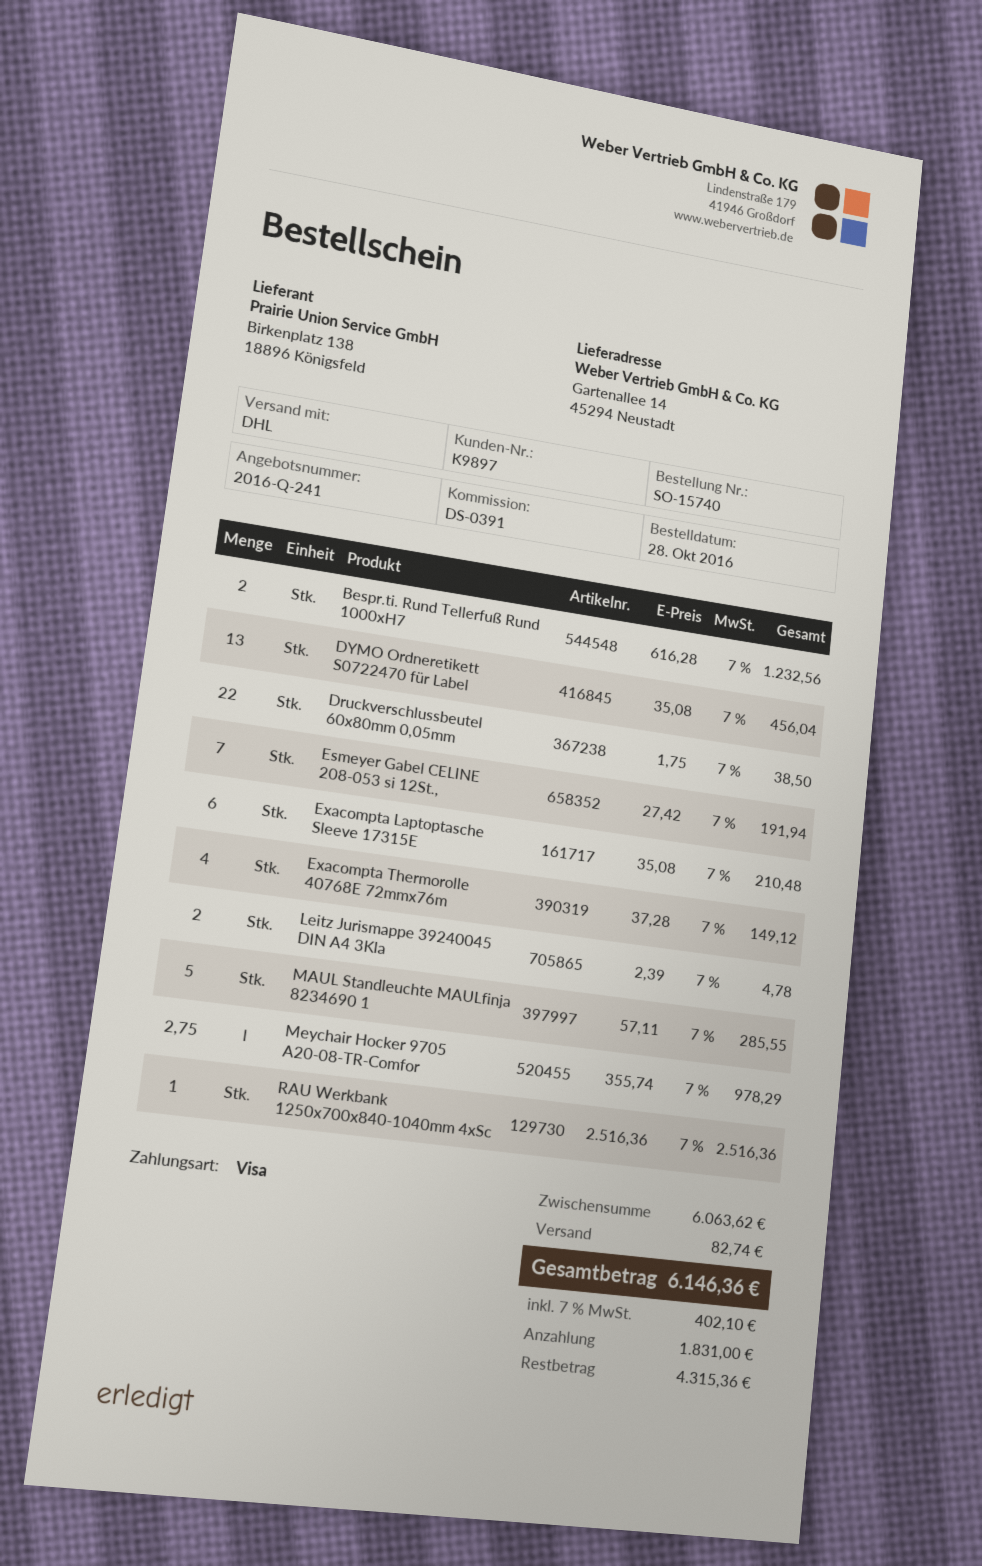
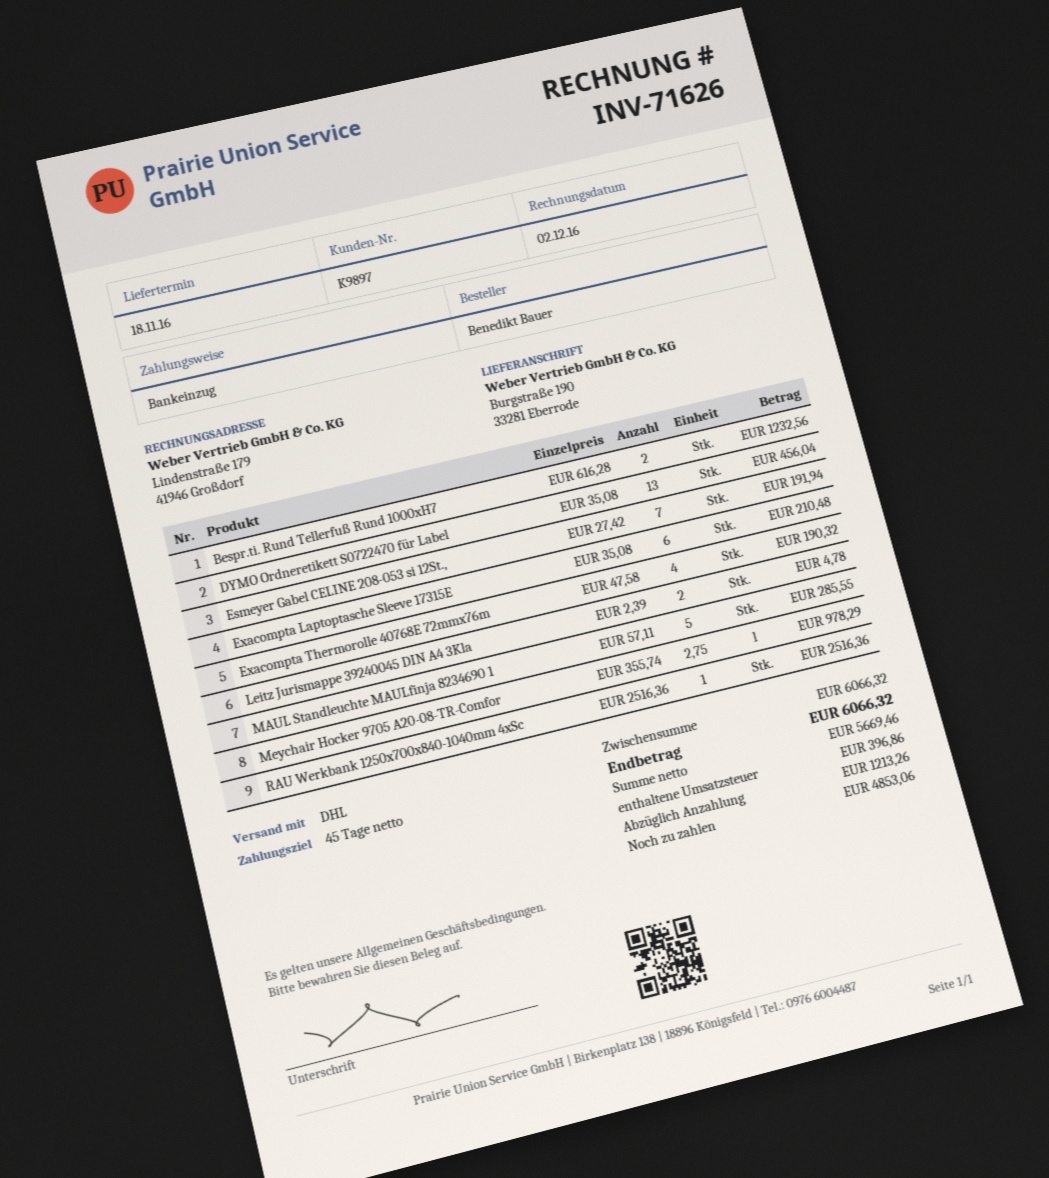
payment method: Visa -> direct debit
ship to: Gartenallee 14, 45294 Neustadt -> Burgstraße 190, 33281 Eberrode
Druckverschlussbeutel 60x80mm 0,05mm: 22 x 1.75 = 38.50 -> none
Exacompta Thermorolle 40768E 72mmx76m: 4 x 37.28 = 149.12 -> 4 x 47.58 = 190.32
subtotal: 6063.62 -> 6066.32
shipping: 82.74 -> none
tax: 402.10 -> 396.86
total: 6146.36 -> 6066.32
deposit: 1831.00 -> 1213.26
balance: 4315.36 -> 4853.06

